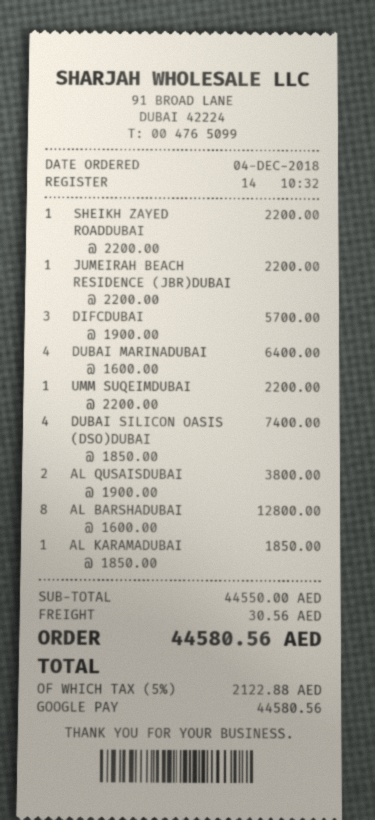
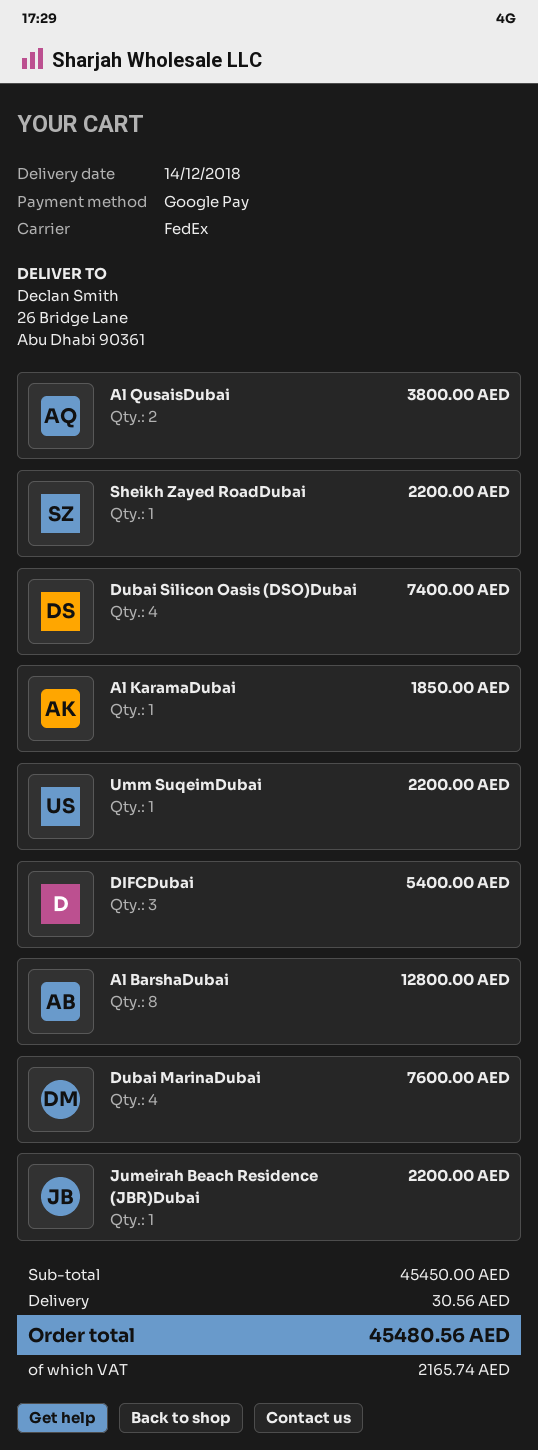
DIFCDUBAI: 3 for 5700.00 -> 3 for 5400.00
DUBAI MARINADUBAI: 4 for 6400.00 -> 4 for 7600.00
subtotal: 44550.00 -> 45450.00
tax: 2122.88 -> 2165.74
total: 44580.56 -> 45480.56

